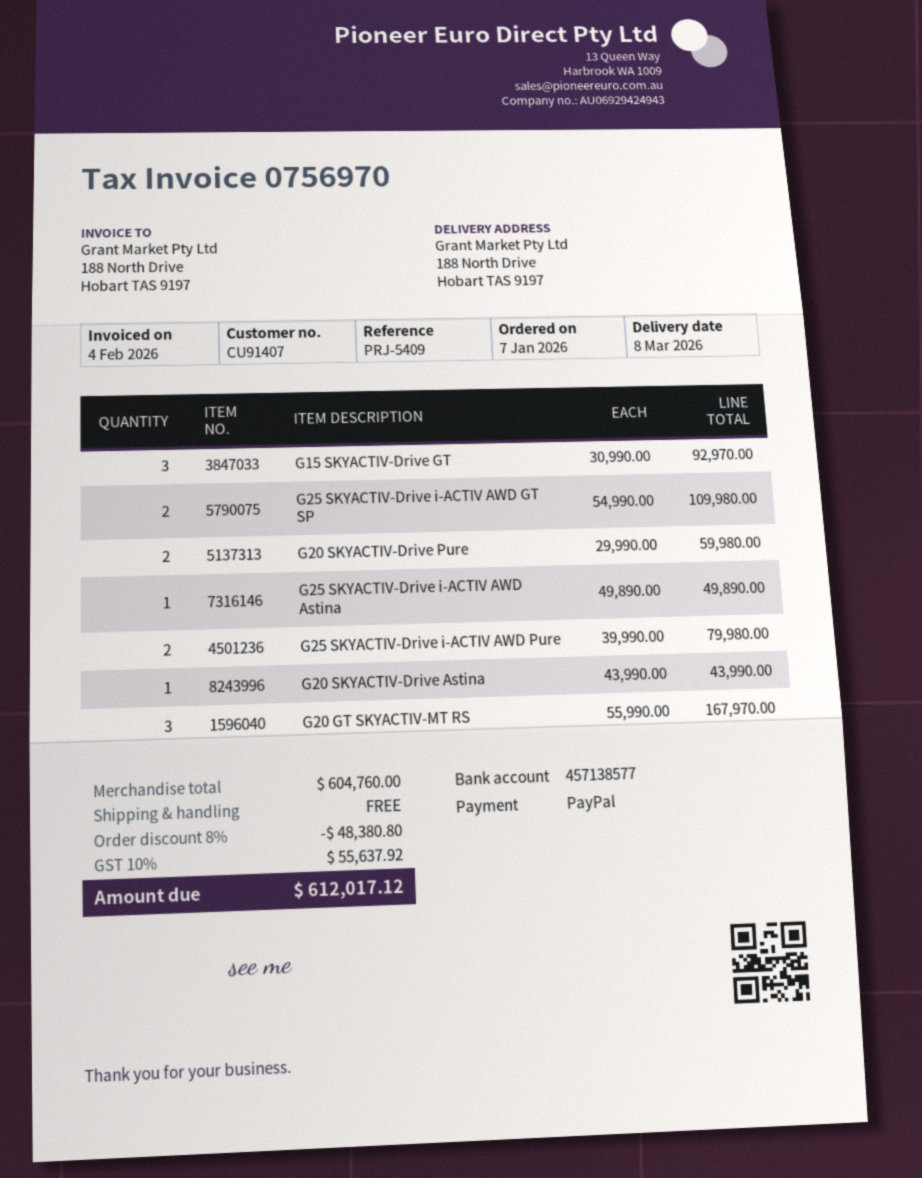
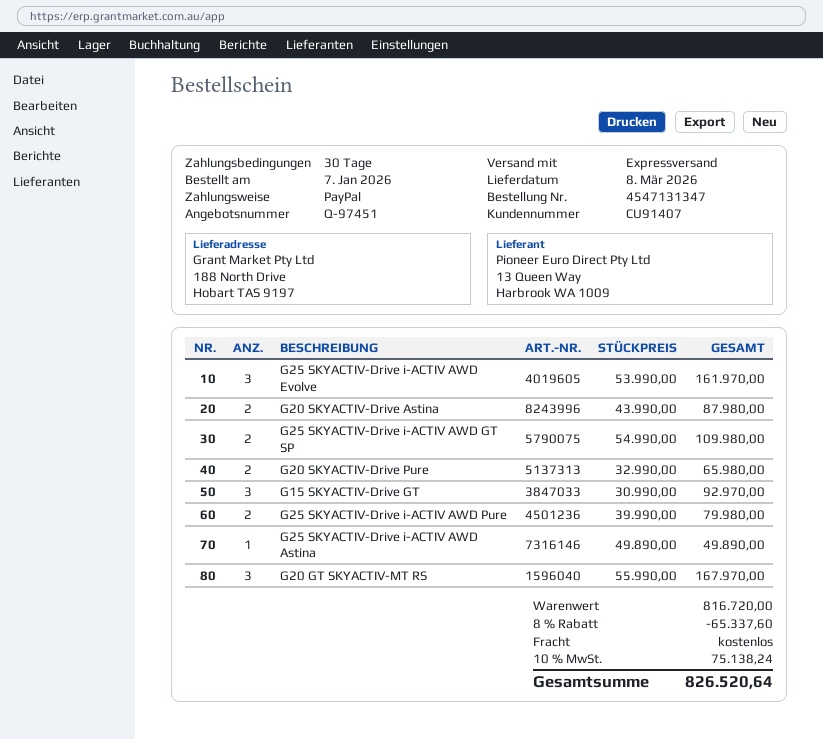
G20 SKYACTIV-Drive Pure: 2 x 29990.00 = 59980.00 -> 2 x 32990.00 = 65980.00
G20 SKYACTIV-Drive Astina: 1 x 43990.00 = 43990.00 -> 2 x 43990.00 = 87980.00
G25 SKYACTIV-Drive i-ACTIV AWD Evolve: none -> 3 x 53990.00 = 161970.00
subtotal: 604760.00 -> 816720.00
discount: 8% = 48380.80 -> 8% = 65337.60
tax: 10% = 55637.92 -> 10% = 75138.24
total: 612017.12 -> 826520.64

